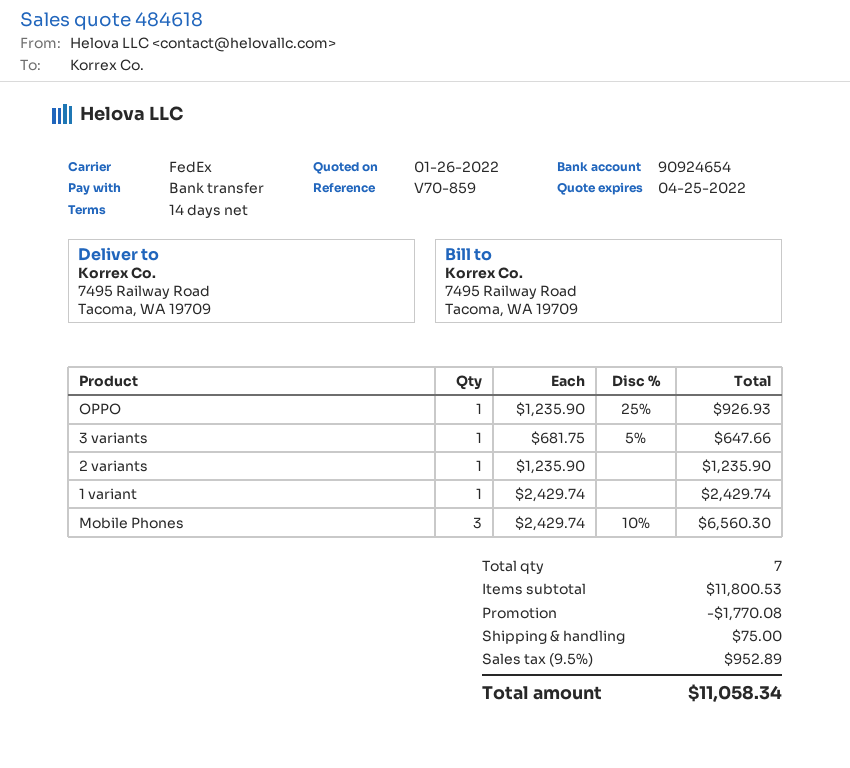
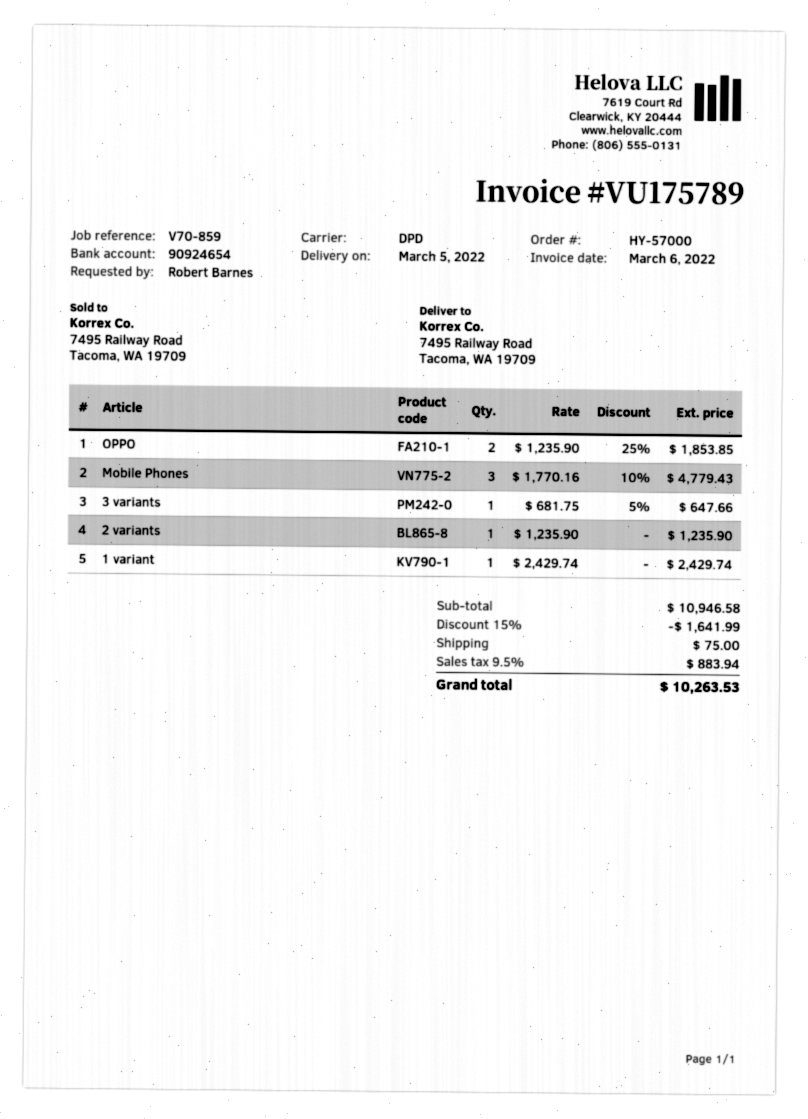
shipping method: FedEx -> DPD
OPPO: 1 x 1235.90 - 25% = 926.93 -> 2 x 1235.90 - 25% = 1853.85
Mobile Phones: 3 x 2429.74 - 10% = 6560.30 -> 3 x 1770.16 - 10% = 4779.43
subtotal: 11800.53 -> 10946.58
discount: 1770.08 -> 1641.99
tax: 9.5% = 952.89 -> 9.5% = 883.94
total: 11058.34 -> 10263.53

